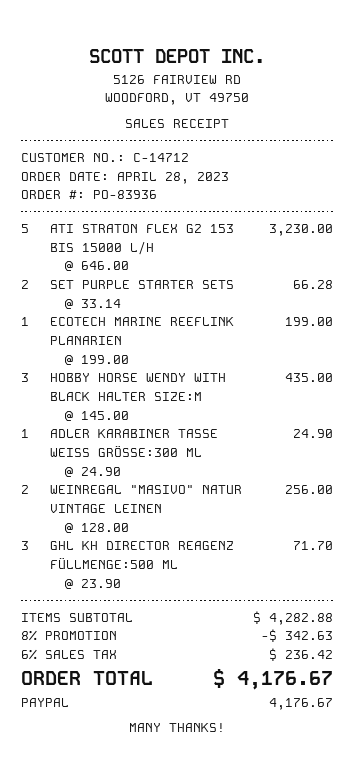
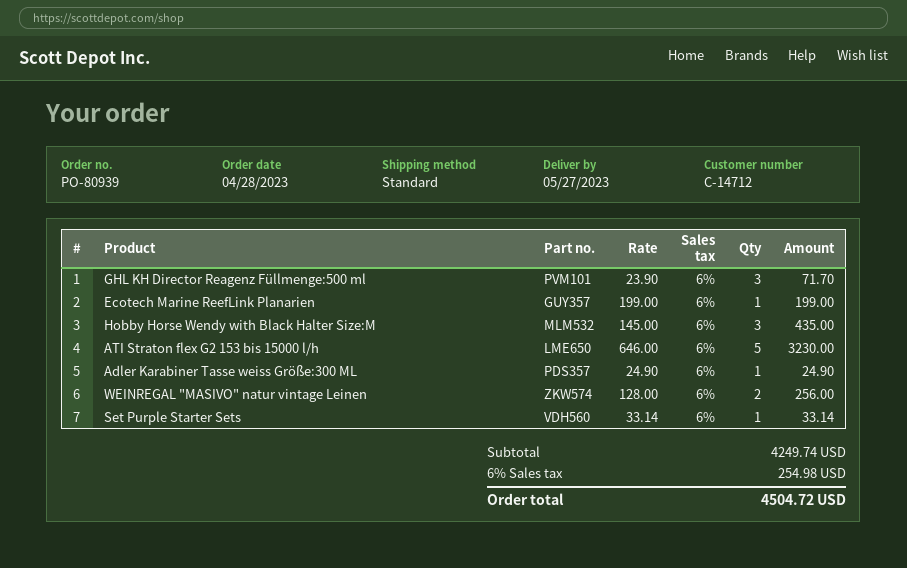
order number: PO-83936 -> PO-80939
SET PURPLE STARTER SETS: 2 x 33.14 = 66.28 -> 1 x 33.14 = 33.14
subtotal: 4282.88 -> 4249.74
discount: 8% = 342.63 -> none
tax: 6% = 236.42 -> 6% = 254.98
total: 4176.67 -> 4504.72

